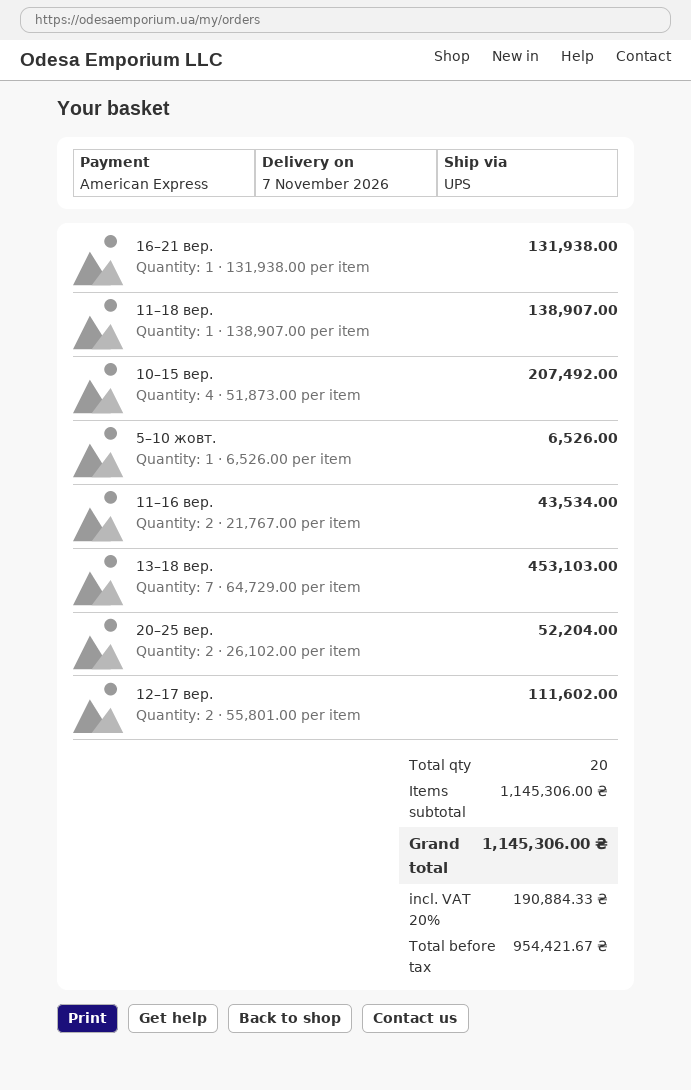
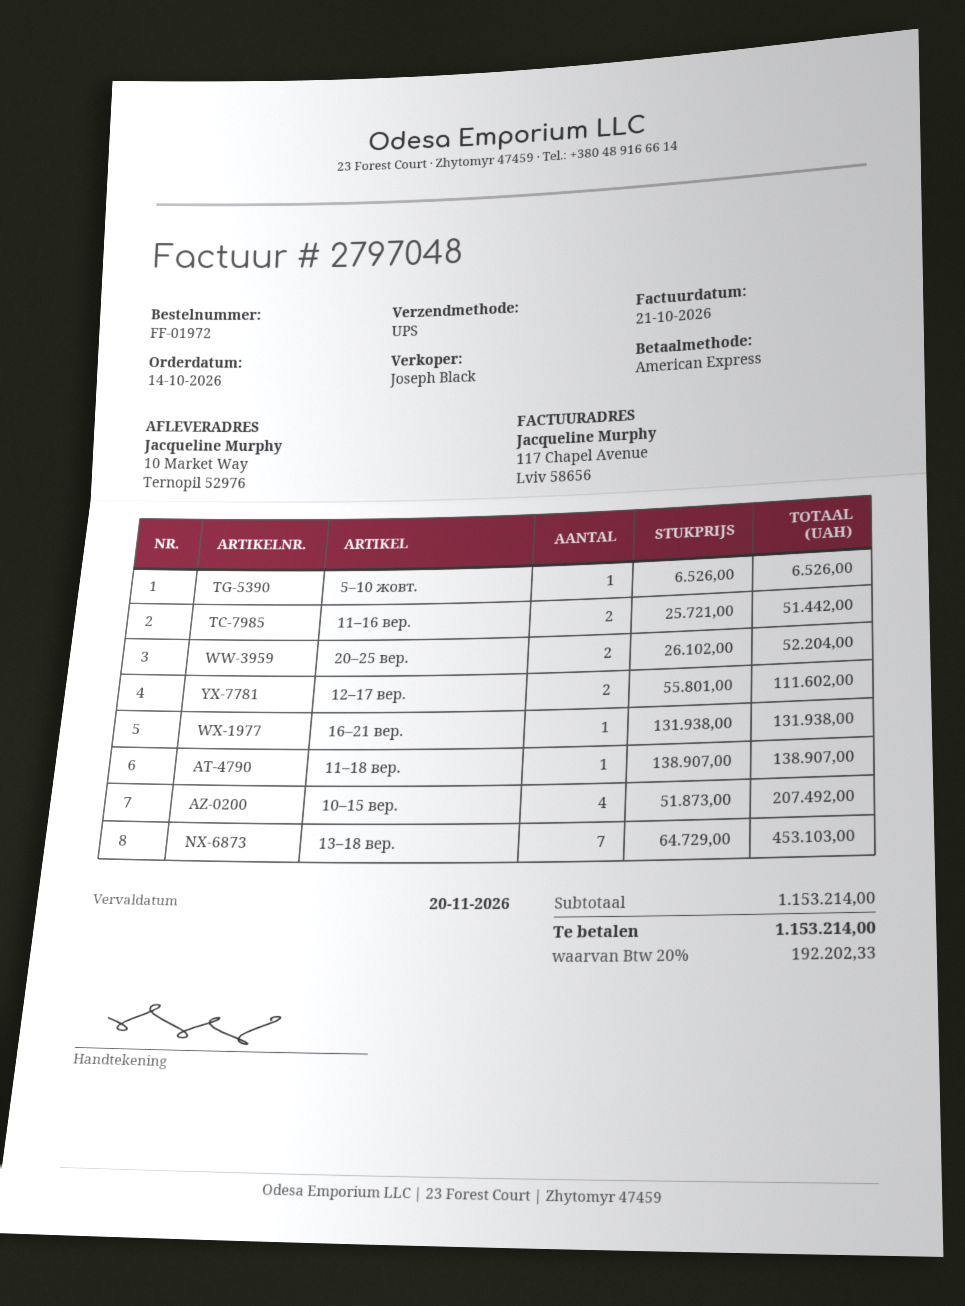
11–16 вер.: 2 x 21767.00 = 43534.00 -> 2 x 25721.00 = 51442.00
subtotal: 1145306.00 -> 1153214.00
tax: 20% = 190884.33 -> 20% = 192202.33
total: 1145306.00 -> 1153214.00

